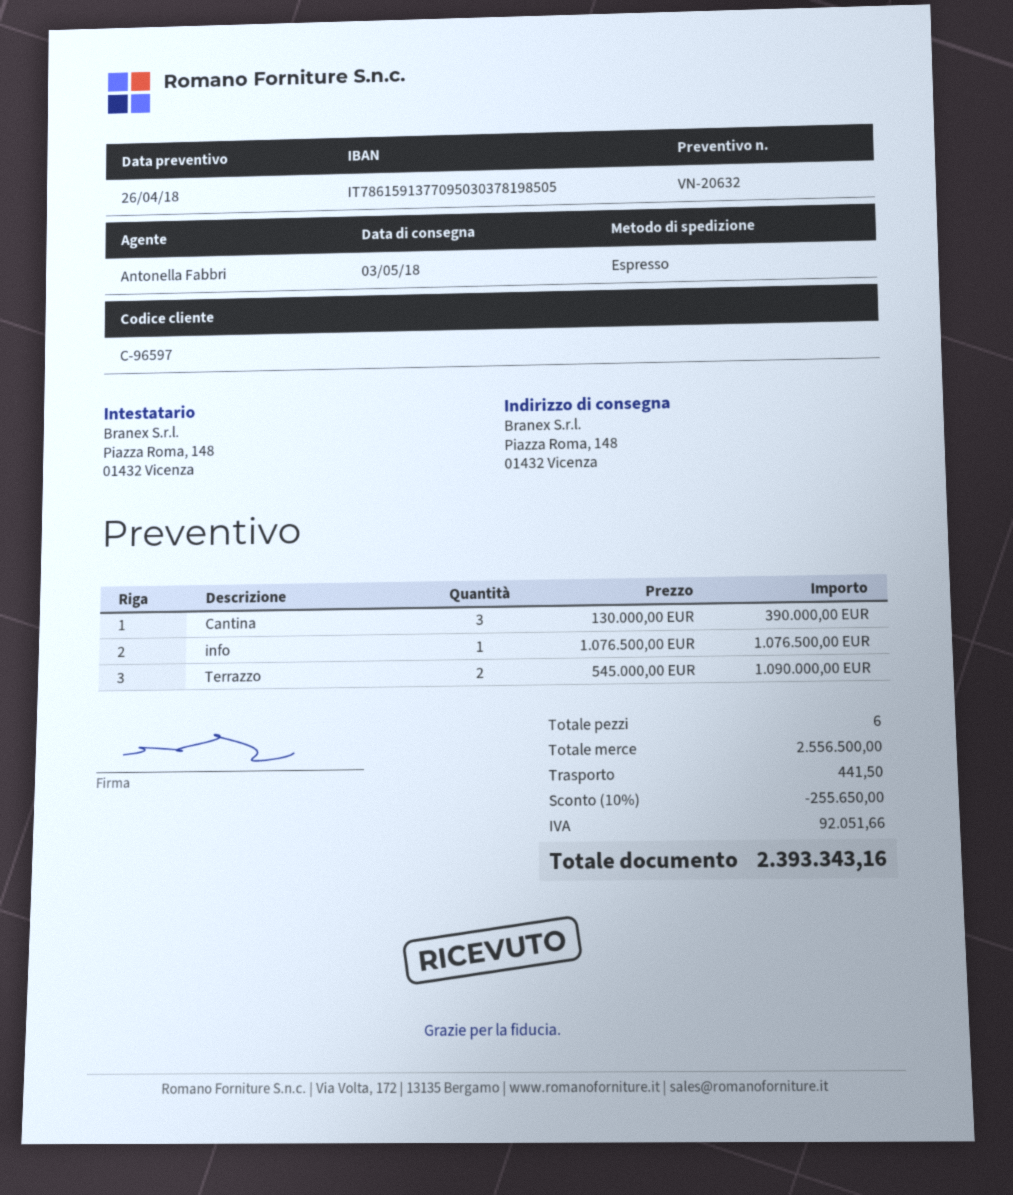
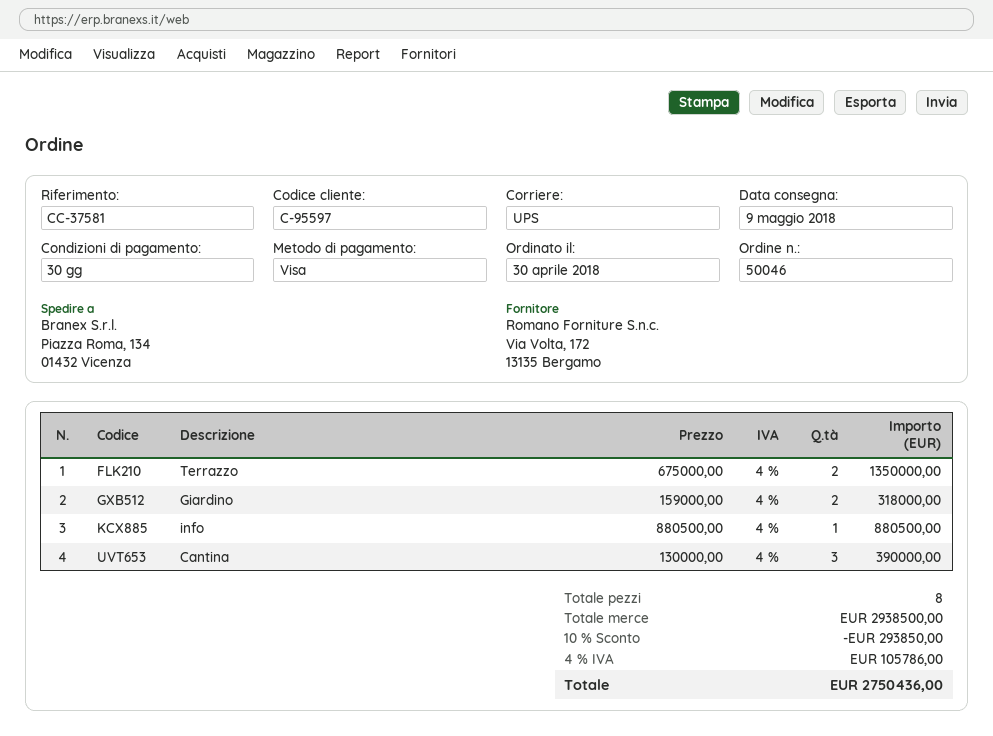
delivery date: 2018-05-03 -> 2018-05-09
customer number: C-96597 -> C-95597
shipping method: express -> UPS
ship to: Piazza Roma, 148, 01432 Vicenza -> Piazza Roma, 134, 01432 Vicenza
info: 1 x 1076500.00 = 1076500.00 -> 1 x 880500.00 = 880500.00
Terrazzo: 2 x 545000.00 = 1090000.00 -> 2 x 675000.00 = 1350000.00
Giardino: none -> 2 x 159000.00 = 318000.00
total quantity: 6 -> 8
subtotal: 2556500.00 -> 2938500.00
discount: 10% = 255650.00 -> 10% = 293850.00
shipping: 441.50 -> none
tax: 92051.66 -> 105786.00
total: 2393343.16 -> 2750436.00

